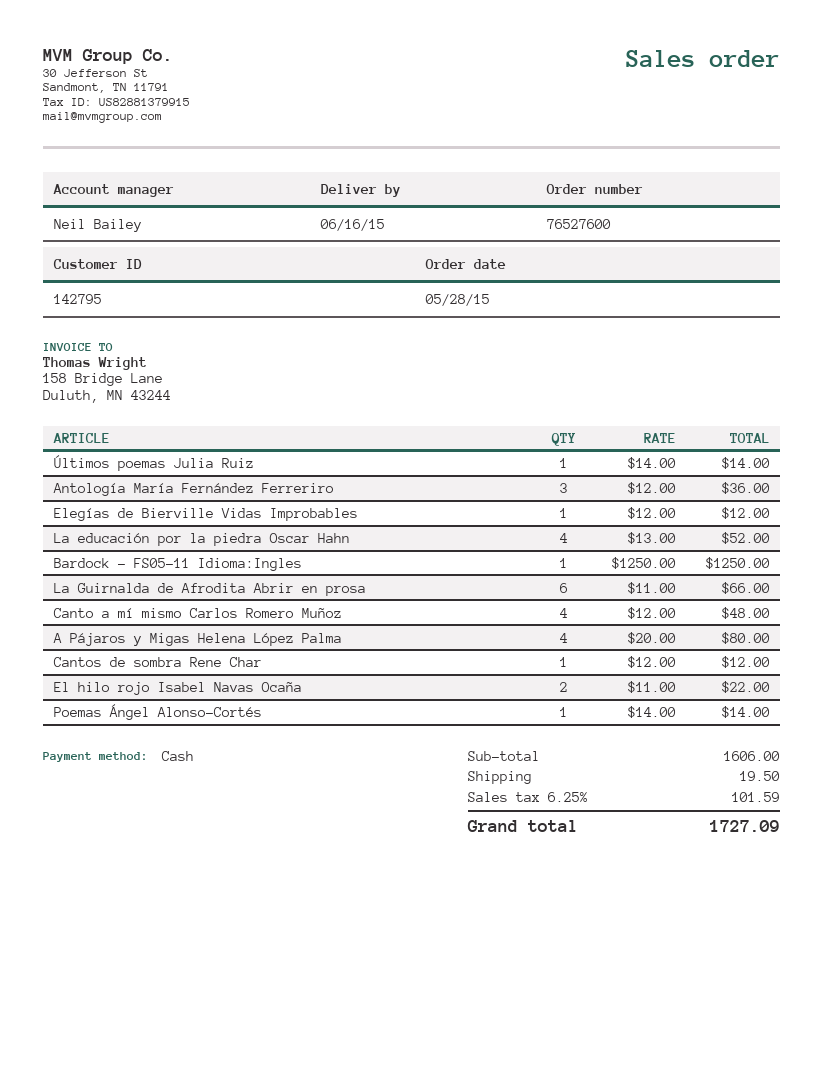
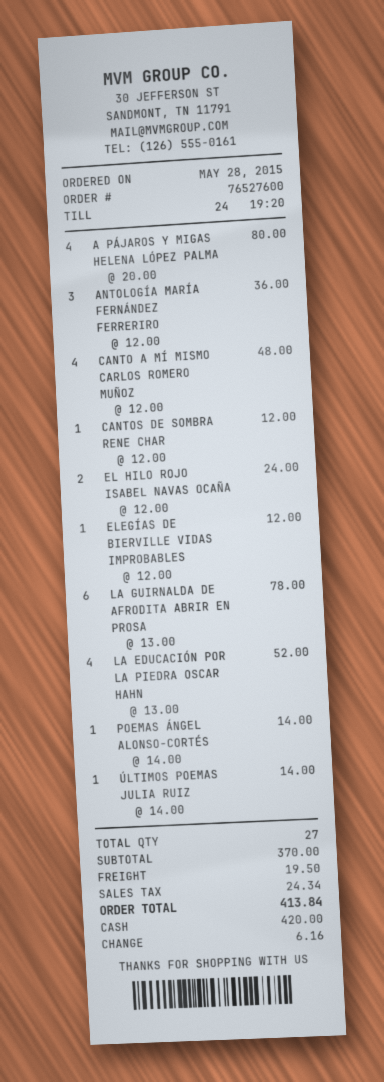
Bardock - FS05-11 Idioma:Ingles: 1 x 1250.00 = 1250.00 -> none
La Guirnalda de Afrodita Abrir en prosa: 6 x 11.00 = 66.00 -> 6 x 13.00 = 78.00
El hilo rojo Isabel Navas Ocaña: 2 x 11.00 = 22.00 -> 2 x 12.00 = 24.00
subtotal: 1606.00 -> 370.00
tax: 101.59 -> 24.34
total: 1727.09 -> 413.84

